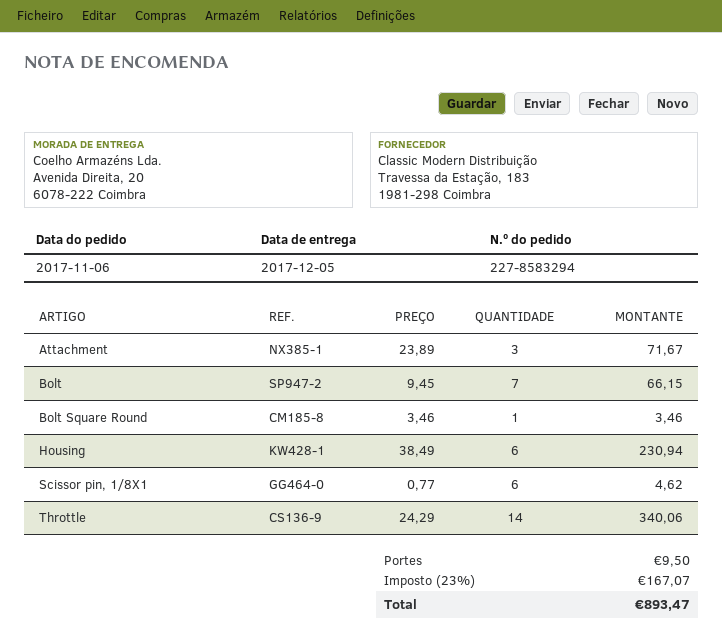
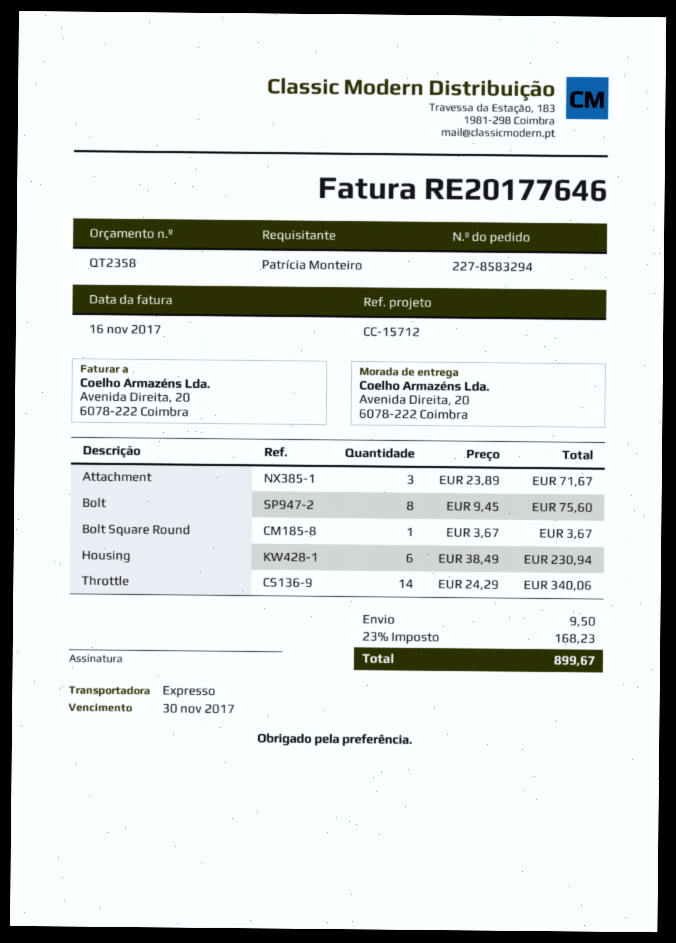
Bolt: 7 x 9.45 = 66.15 -> 8 x 9.45 = 75.60
Bolt Square Round: 1 x 3.46 = 3.46 -> 1 x 3.67 = 3.67
Scissor pin, 1/8X1: 6 x 0.77 = 4.62 -> none
tax: 23% = 167.07 -> 23% = 168.23
total: 893.47 -> 899.67

